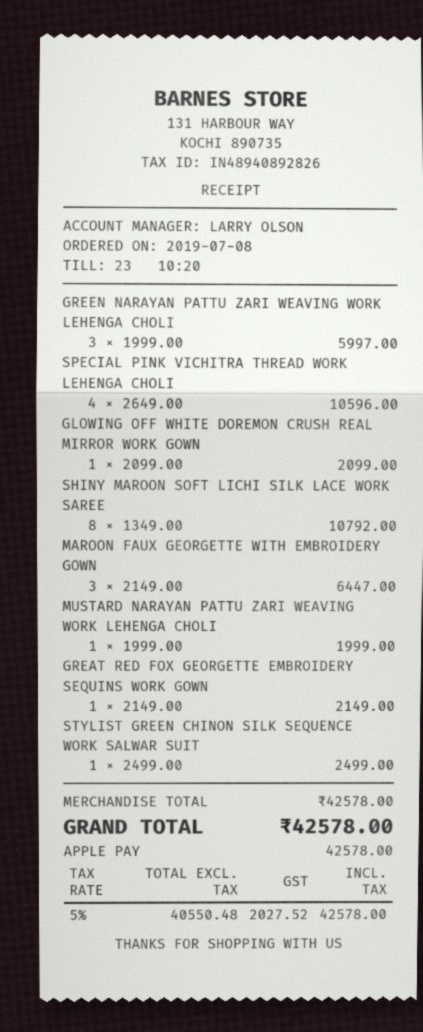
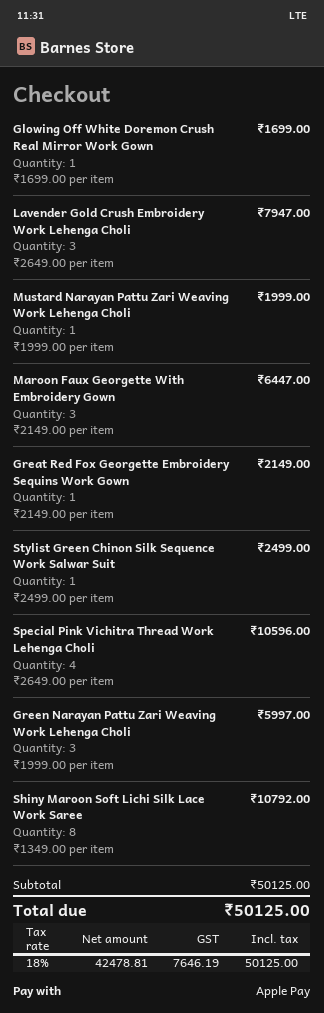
GLOWING OFF WHITE DOREMON CRUSH REAL MIRROR WORK GOWN: 1 x 2099.00 = 2099.00 -> 1 x 1699.00 = 1699.00
Lavender Gold Crush Embroidery Work Lehenga Choli: none -> 3 x 2649.00 = 7947.00
subtotal: 42578.00 -> 50125.00
net: 40550.48 -> 42478.81
tax: 5% = 2027.52 -> 18% = 7646.19
total: 42578.00 -> 50125.00

